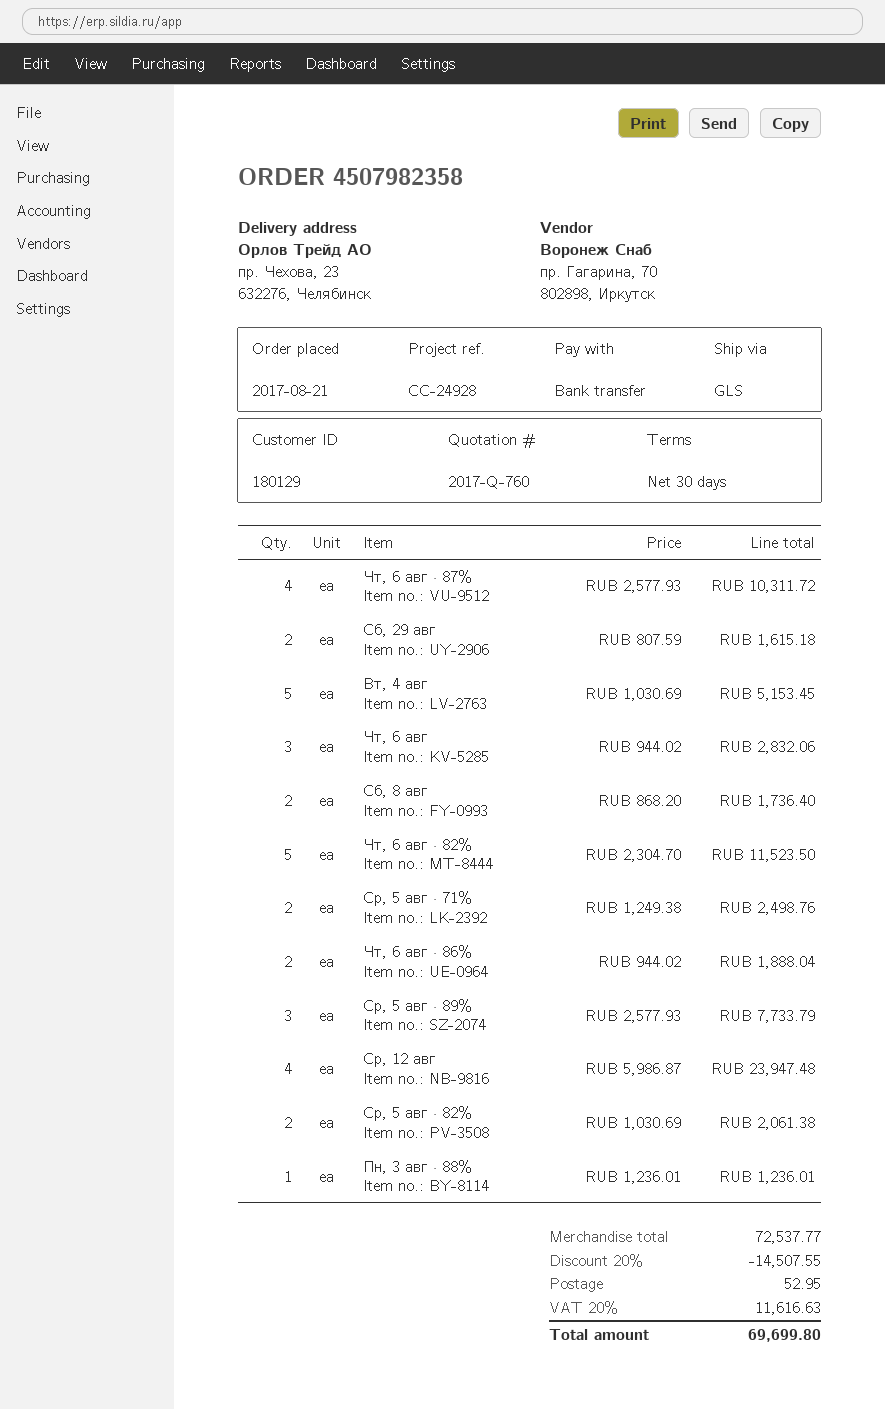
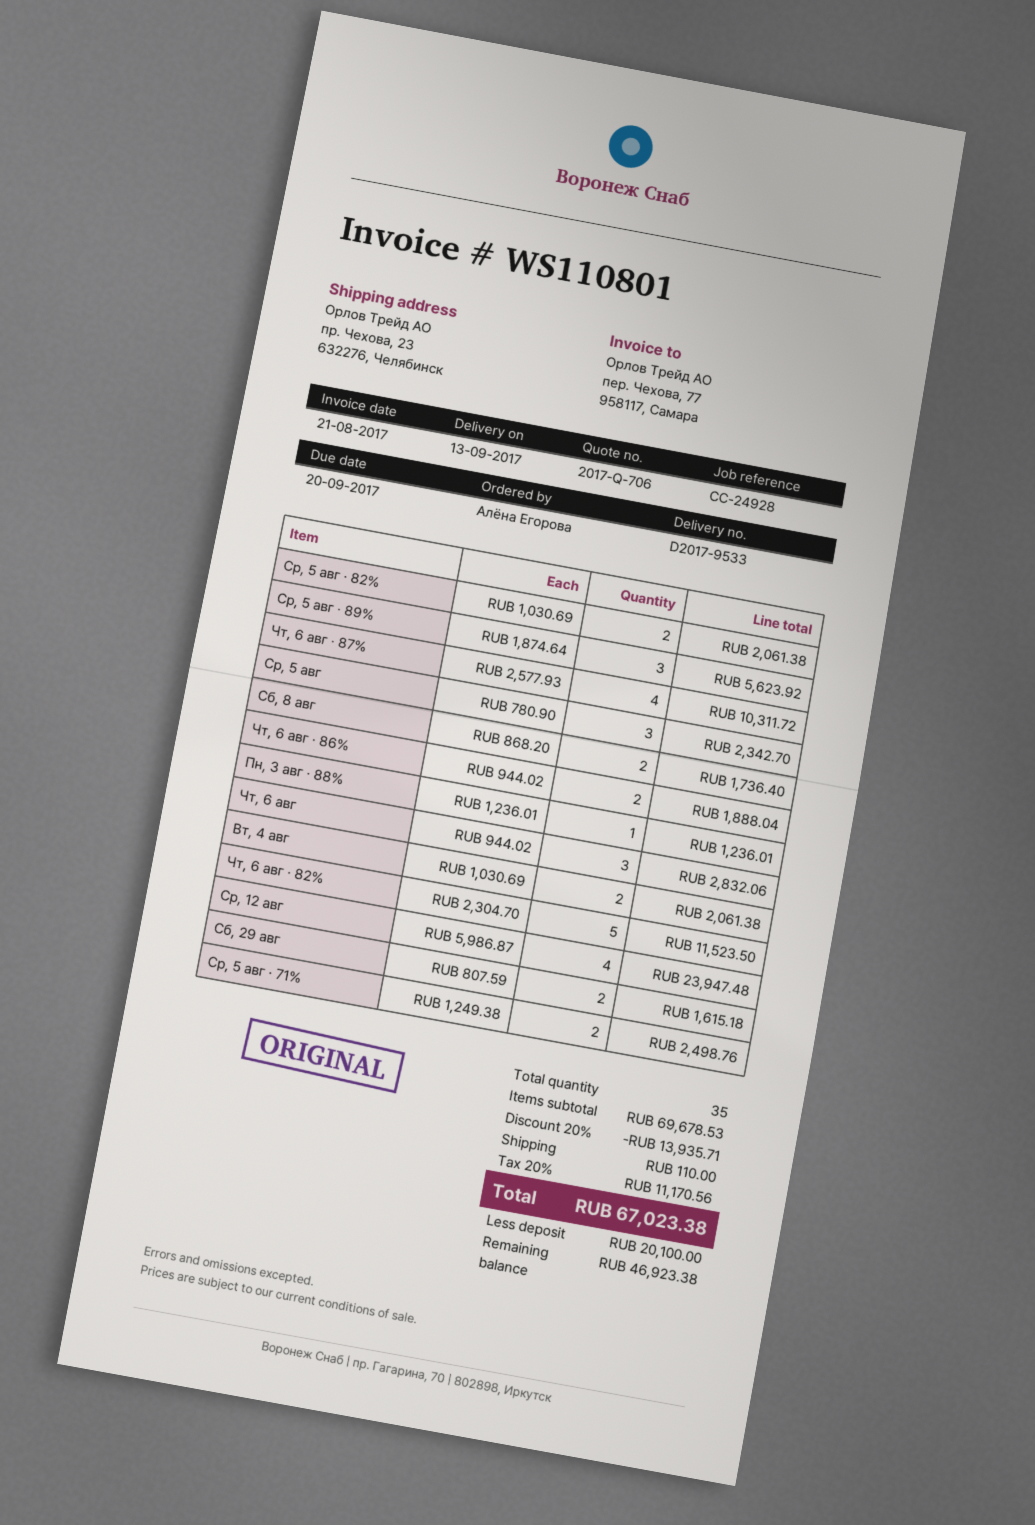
quote number: 2017-Q-760 -> 2017-Q-706
Вт, 4 авг: 5 x 1030.69 = 5153.45 -> 2 x 1030.69 = 2061.38
Ср, 5 авг · 89%: 3 x 2577.93 = 7733.79 -> 3 x 1874.64 = 5623.92
Ср, 5 авг: none -> 3 x 780.90 = 2342.70
subtotal: 72537.77 -> 69678.53
discount: 20% = 14507.55 -> 20% = 13935.71
shipping: 52.95 -> 110.00
tax: 20% = 11616.63 -> 20% = 11170.56
total: 69699.80 -> 67023.38

